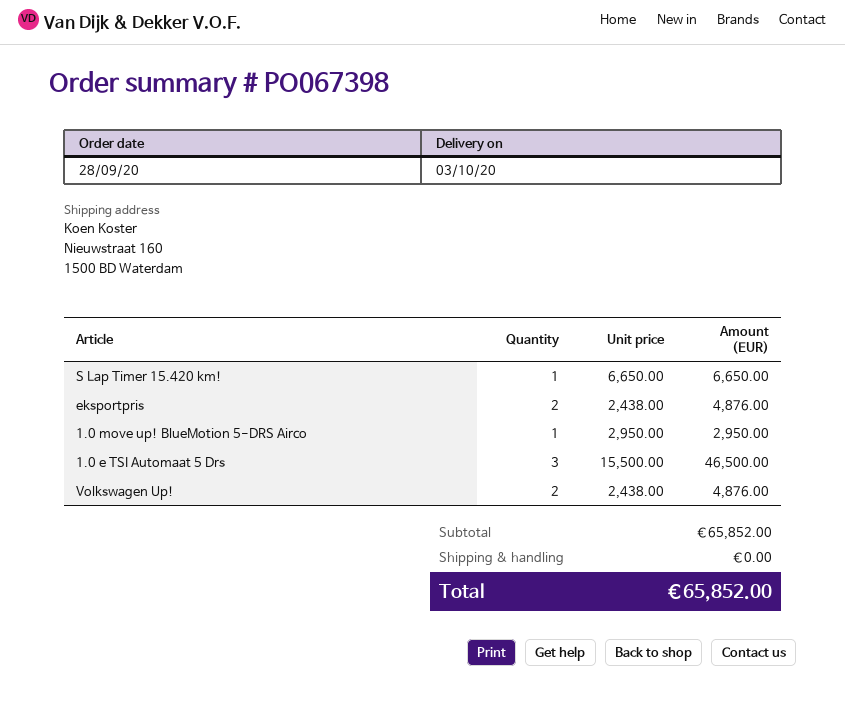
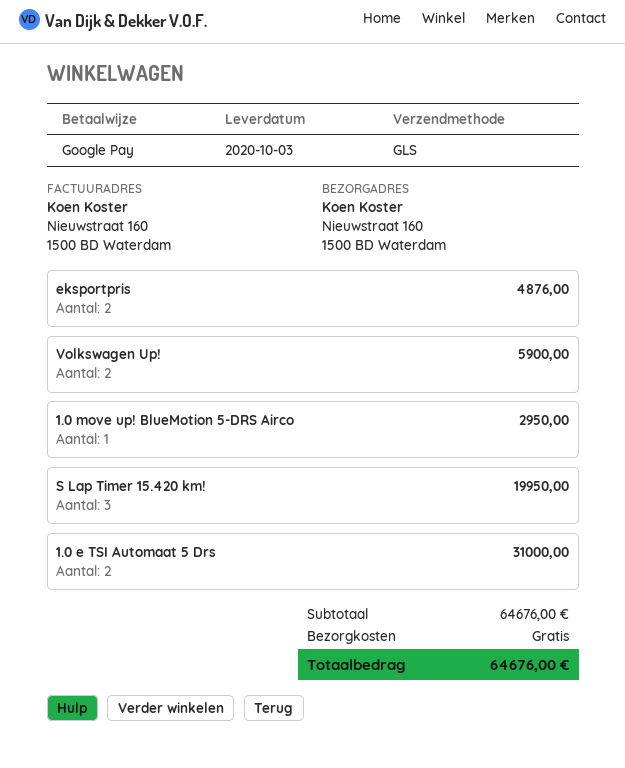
S Lap Timer 15.420 km!: 1 for 6650.00 -> 3 for 19950.00
1.0 e TSI Automaat 5 Drs: 3 for 46500.00 -> 2 for 31000.00
Volkswagen Up!: 2 for 4876.00 -> 2 for 5900.00
subtotal: 65852.00 -> 64676.00
total: 65852.00 -> 64676.00

